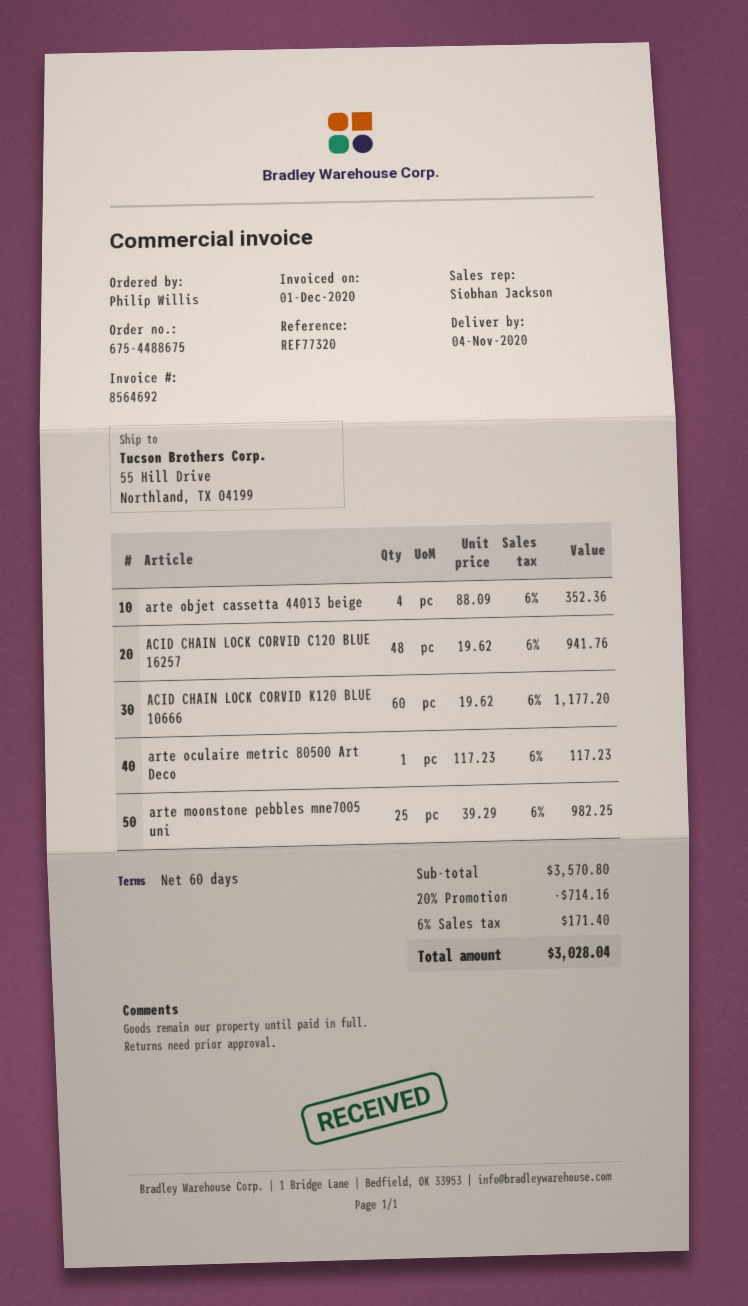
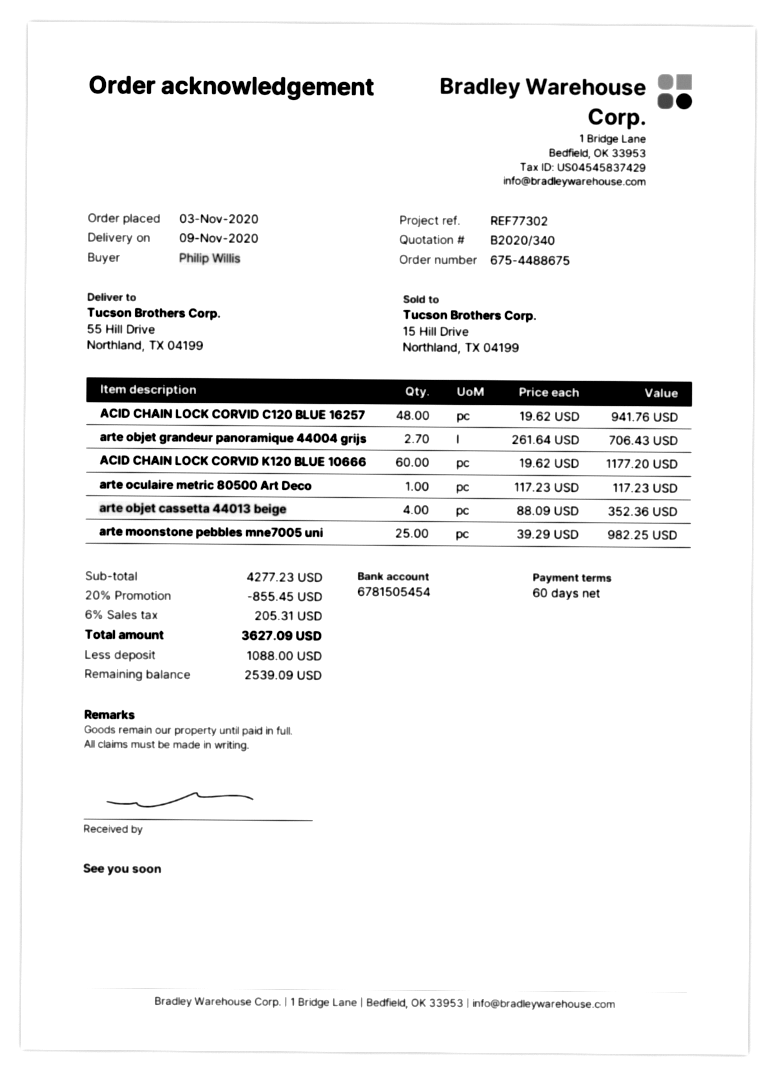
delivery date: 2020-11-04 -> 2020-11-09
reference: REF77320 -> REF77302
arte objet grandeur panoramique 44004 grijs: none -> 2.7 x 261.64 = 706.43
subtotal: 3570.80 -> 4277.23
discount: 20% = 714.16 -> 20% = 855.45
tax: 6% = 171.40 -> 6% = 205.31
total: 3028.04 -> 3627.09

